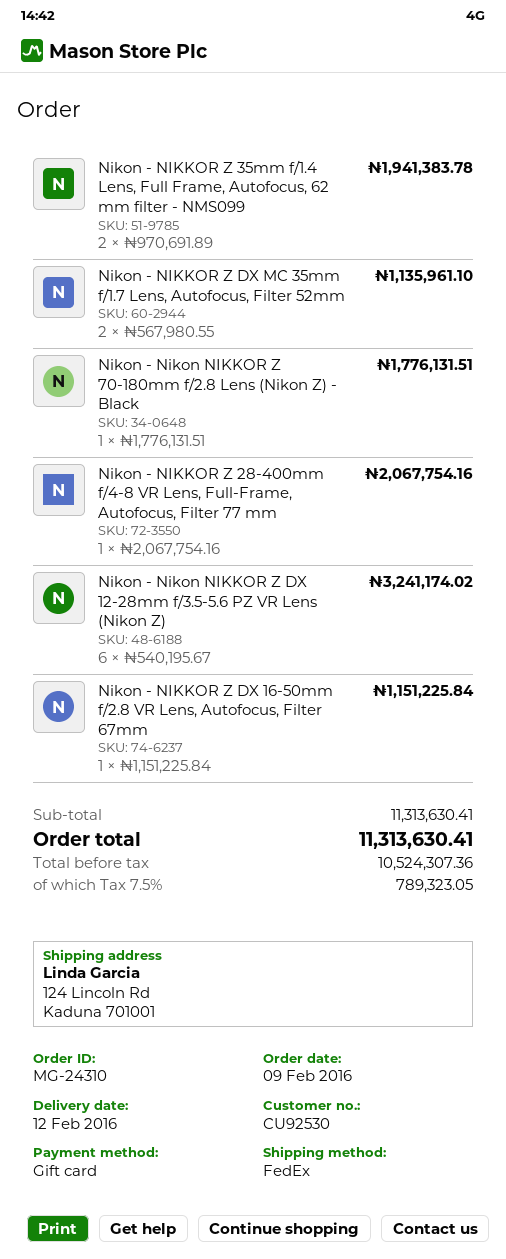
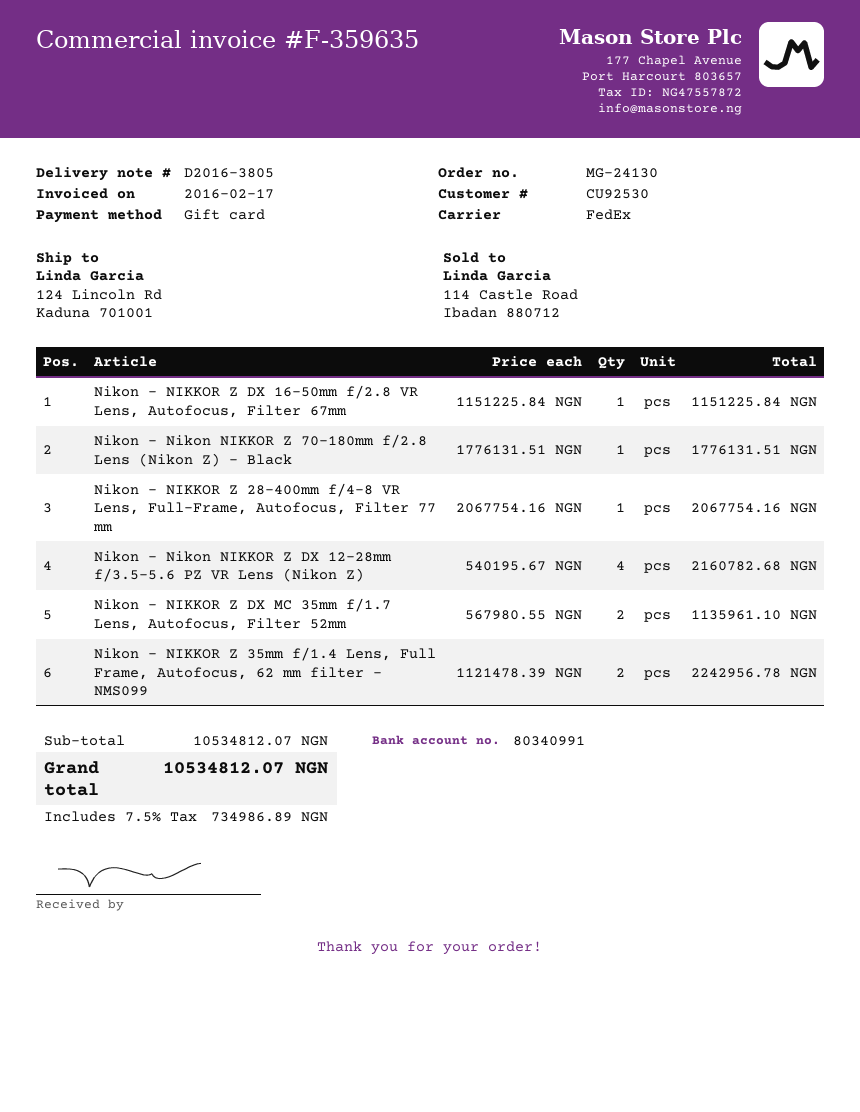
order number: MG-24310 -> MG-24130
Nikon - NIKKOR Z 35mm f/1.4 Lens, Full Frame, Autofocus, 62 mm filter - NMS099: 2 x 970691.89 = 1941383.78 -> 2 x 1121478.39 = 2242956.78
Nikon - Nikon NIKKOR Z DX 12-28mm f/3.5-5.6 PZ VR Lens (Nikon Z): 6 x 540195.67 = 3241174.02 -> 4 x 540195.67 = 2160782.68
subtotal: 11313630.41 -> 10534812.07
tax: 7.5% = 789323.05 -> 7.5% = 734986.89
total: 11313630.41 -> 10534812.07

